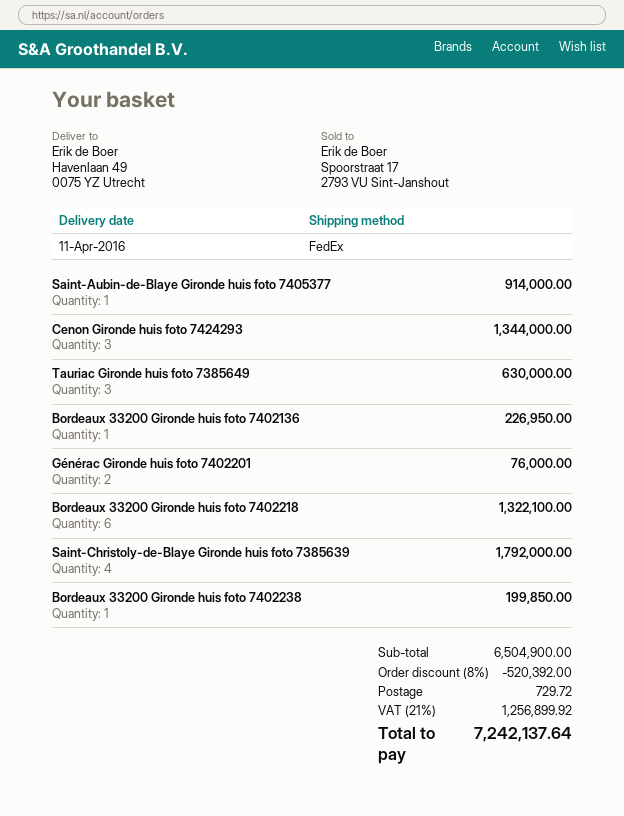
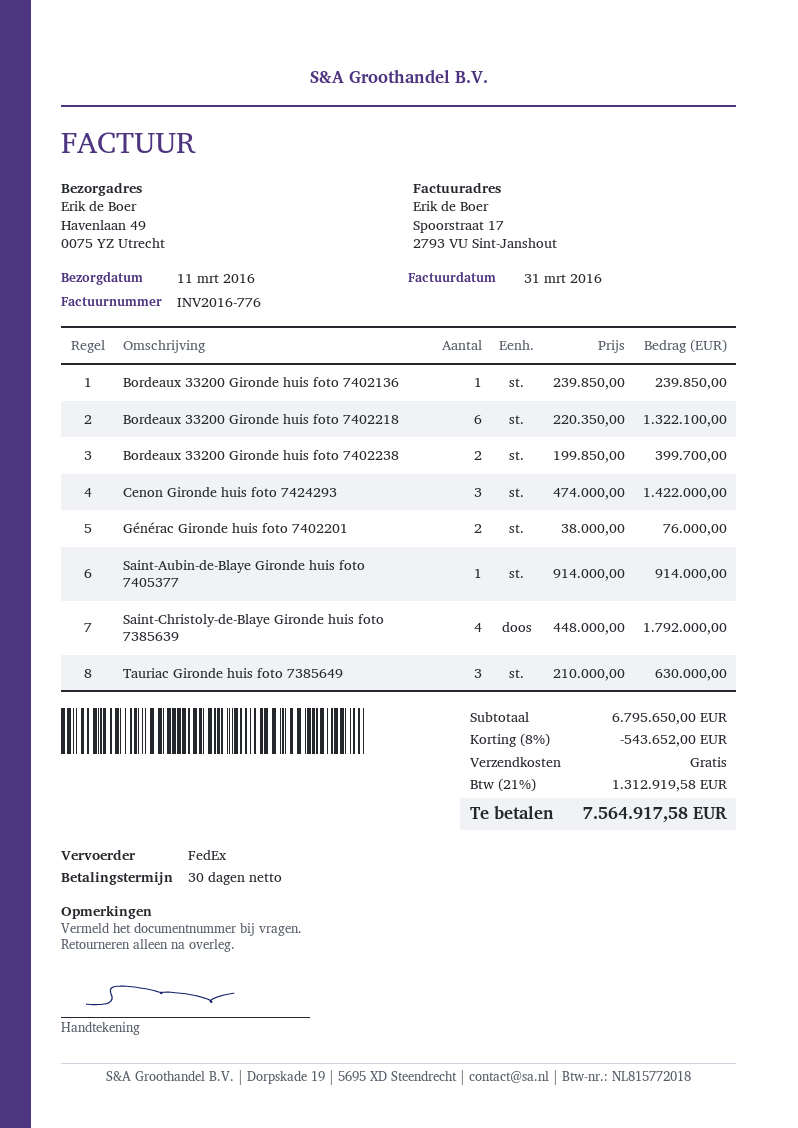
delivery date: 2016-04-11 -> 2016-03-11
Cenon Gironde huis foto 7424293: 3 for 1344000.00 -> 3 for 1422000.00
Bordeaux 33200 Gironde huis foto 7402136: 1 for 226950.00 -> 1 for 239850.00
Bordeaux 33200 Gironde huis foto 7402238: 1 for 199850.00 -> 2 for 399700.00
subtotal: 6504900.00 -> 6795650.00
discount: 8% = 520392.00 -> 8% = 543652.00
shipping: 729.72 -> 0.00
tax: 21% = 1256899.92 -> 21% = 1312919.58
total: 7242137.64 -> 7564917.58

